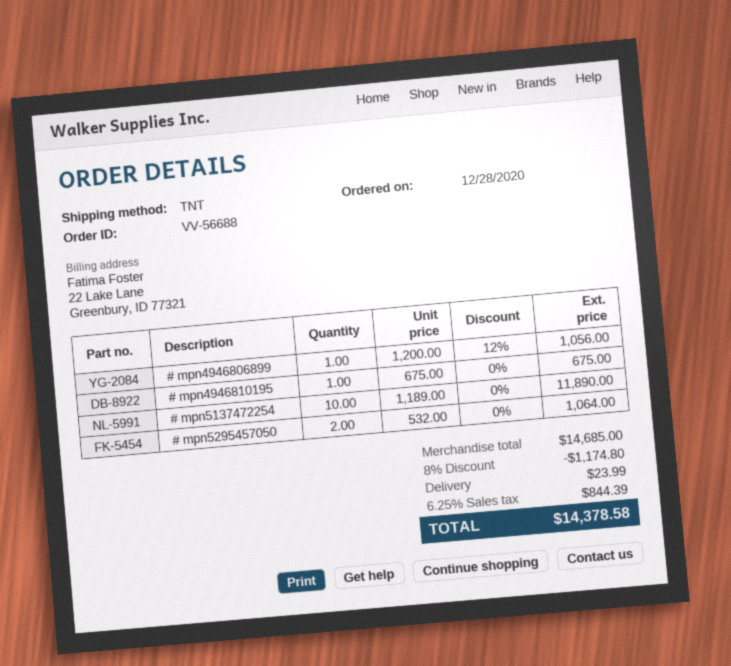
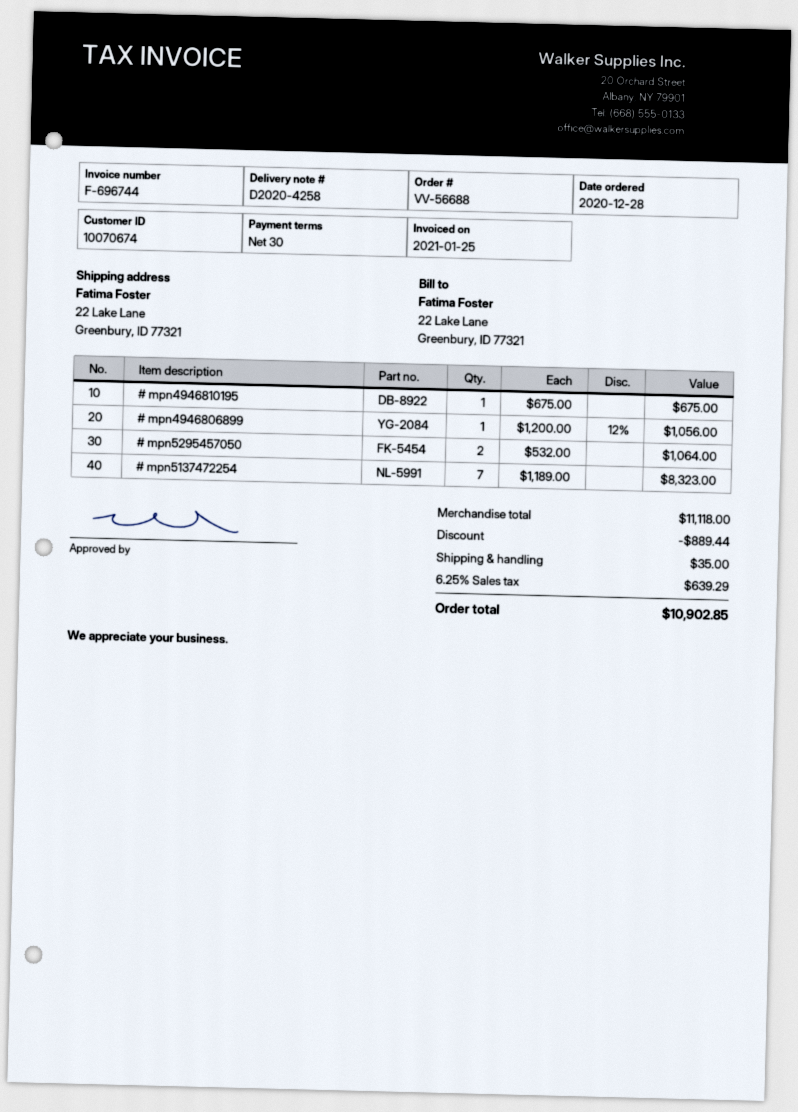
# mpn5137472254: 10 x 1189.00 = 11890.00 -> 7 x 1189.00 = 8323.00
subtotal: 14685.00 -> 11118.00
discount: 1174.80 -> 889.44
shipping: 23.99 -> 35.00
tax: 6.25% = 844.39 -> 6.25% = 639.29
total: 14378.58 -> 10902.85

